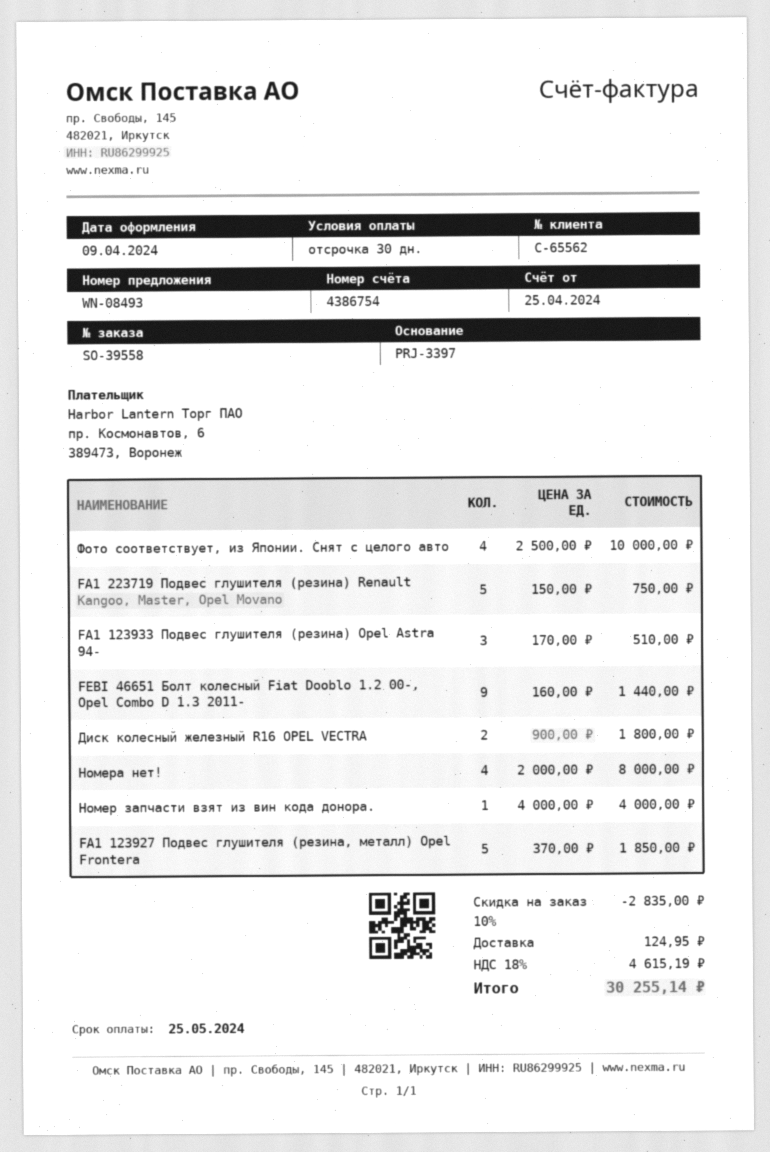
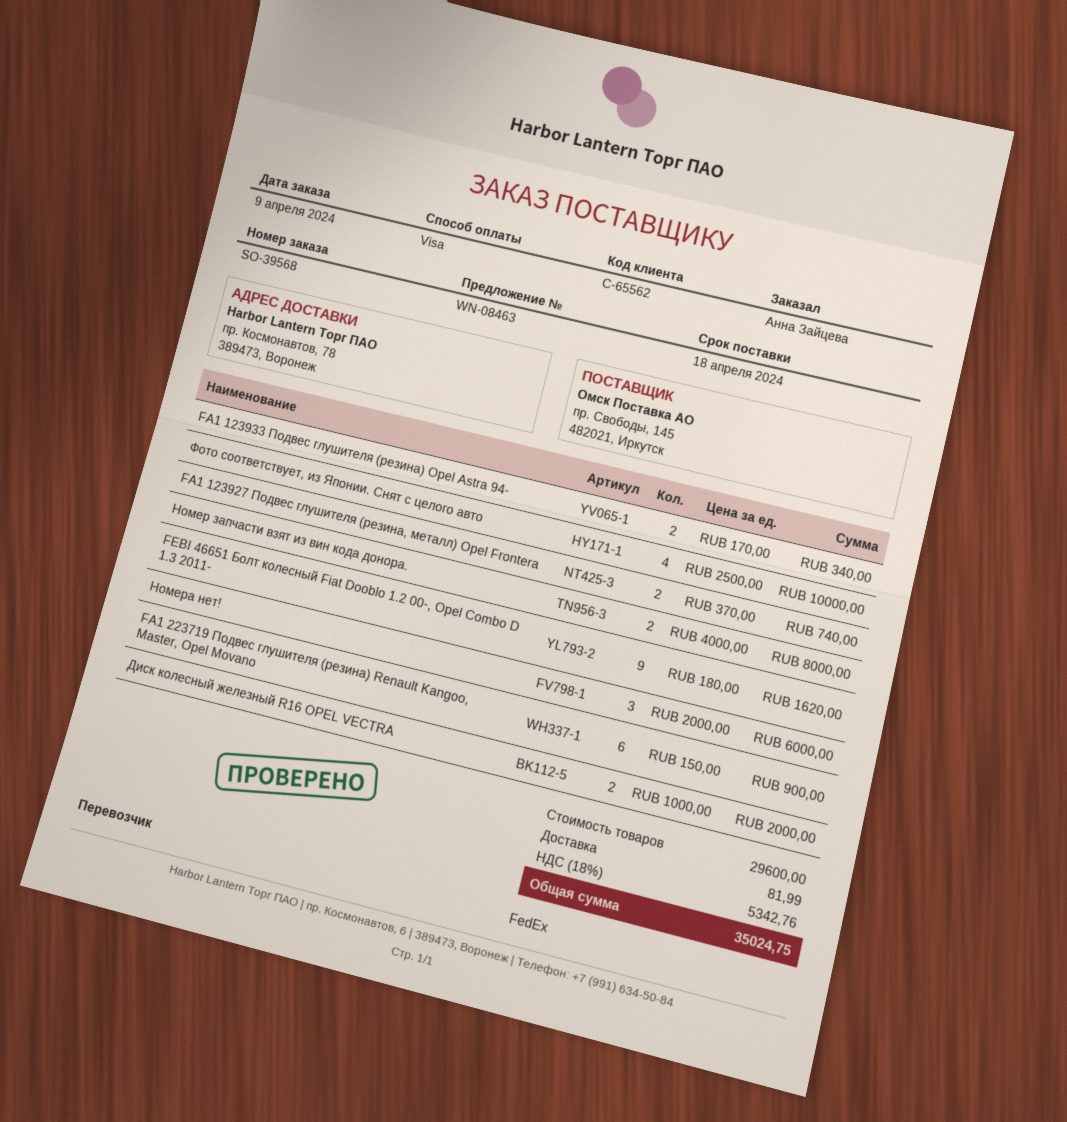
quote number: WN-08493 -> WN-08463
order number: SO-39558 -> SO-39568
FA1 223719 Подвес глушителя (резина) Renault Kangoo, Master, Opel Movano: 5 x 150.00 = 750.00 -> 6 x 150.00 = 900.00
FA1 123933 Подвес глушителя (резина) Opel Astra 94-: 3 x 170.00 = 510.00 -> 2 x 170.00 = 340.00
FEBI 46651 Болт колесный Fiat Dooblo 1.2 00-, Opel Combo D 1.3 2011-: 9 x 160.00 = 1440.00 -> 9 x 180.00 = 1620.00
Диск колесный железный R16 OPEL VECTRA: 2 x 900.00 = 1800.00 -> 2 x 1000.00 = 2000.00
Номера нет!: 4 x 2000.00 = 8000.00 -> 3 x 2000.00 = 6000.00
Номер запчасти взят из вин кода донора.: 1 x 4000.00 = 4000.00 -> 2 x 4000.00 = 8000.00
FA1 123927 Подвес глушителя (резина, металл) Opel Frontera: 5 x 370.00 = 1850.00 -> 2 x 370.00 = 740.00
discount: 10% = 2835.00 -> none
shipping: 124.95 -> 81.99
tax: 18% = 4615.19 -> 18% = 5342.76
total: 30255.14 -> 35024.75

